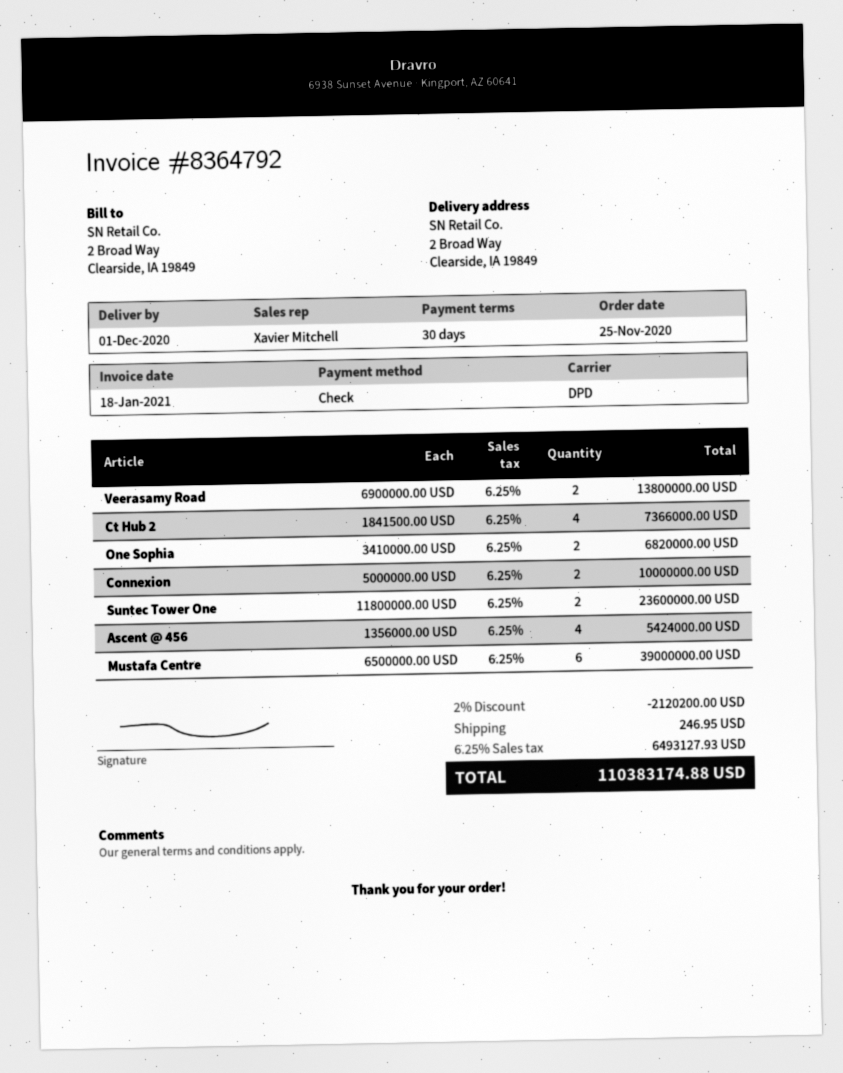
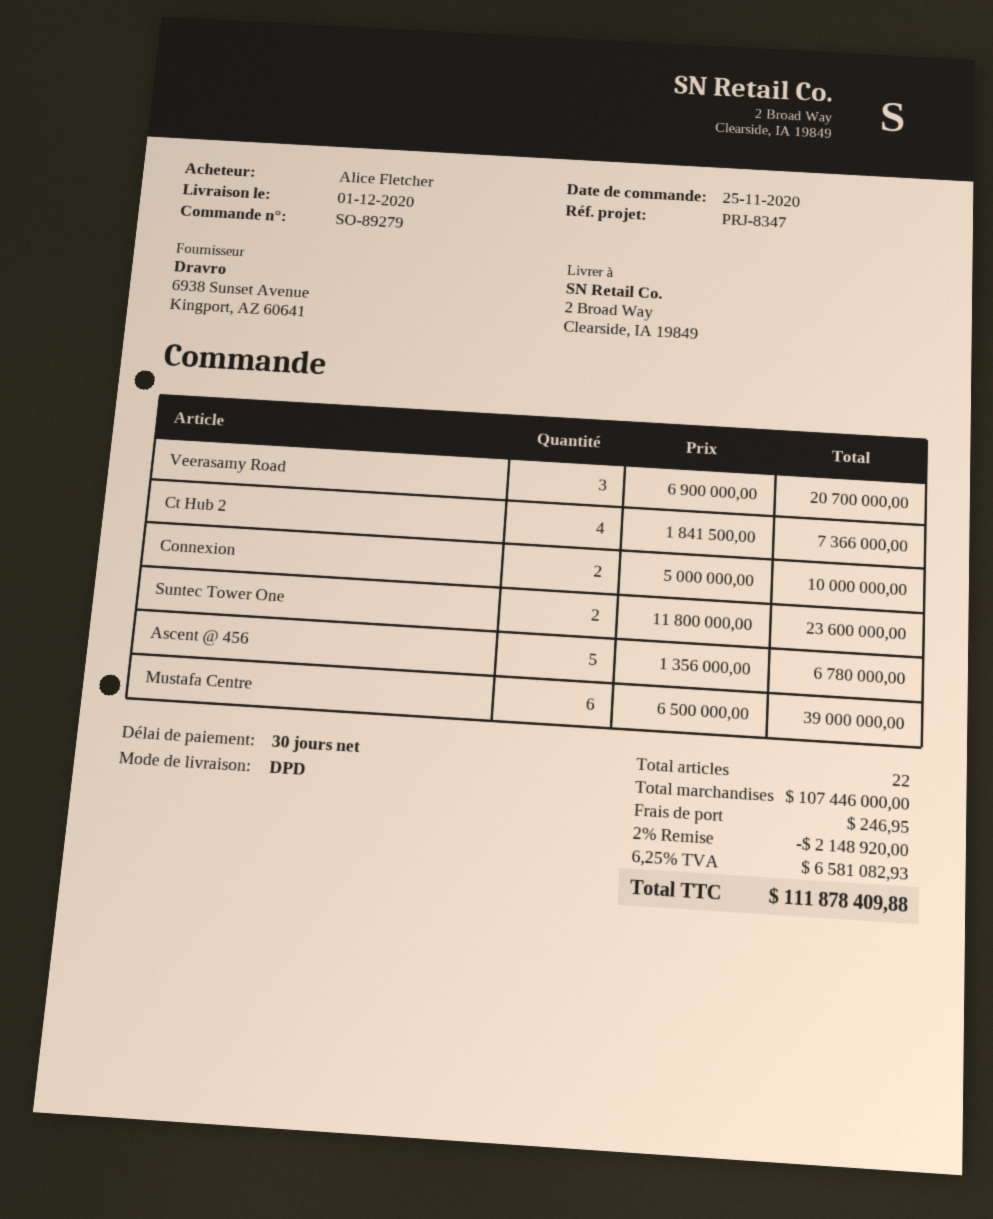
Veerasamy Road: 2 x 6900000.00 = 13800000.00 -> 3 x 6900000.00 = 20700000.00
One Sophia: 2 x 3410000.00 = 6820000.00 -> none
Ascent @ 456: 4 x 1356000.00 = 5424000.00 -> 5 x 1356000.00 = 6780000.00
discount: 2% = 2120200.00 -> 2% = 2148920.00
tax: 6.25% = 6493127.93 -> 6.25% = 6581082.93
total: 110383174.88 -> 111878409.88

